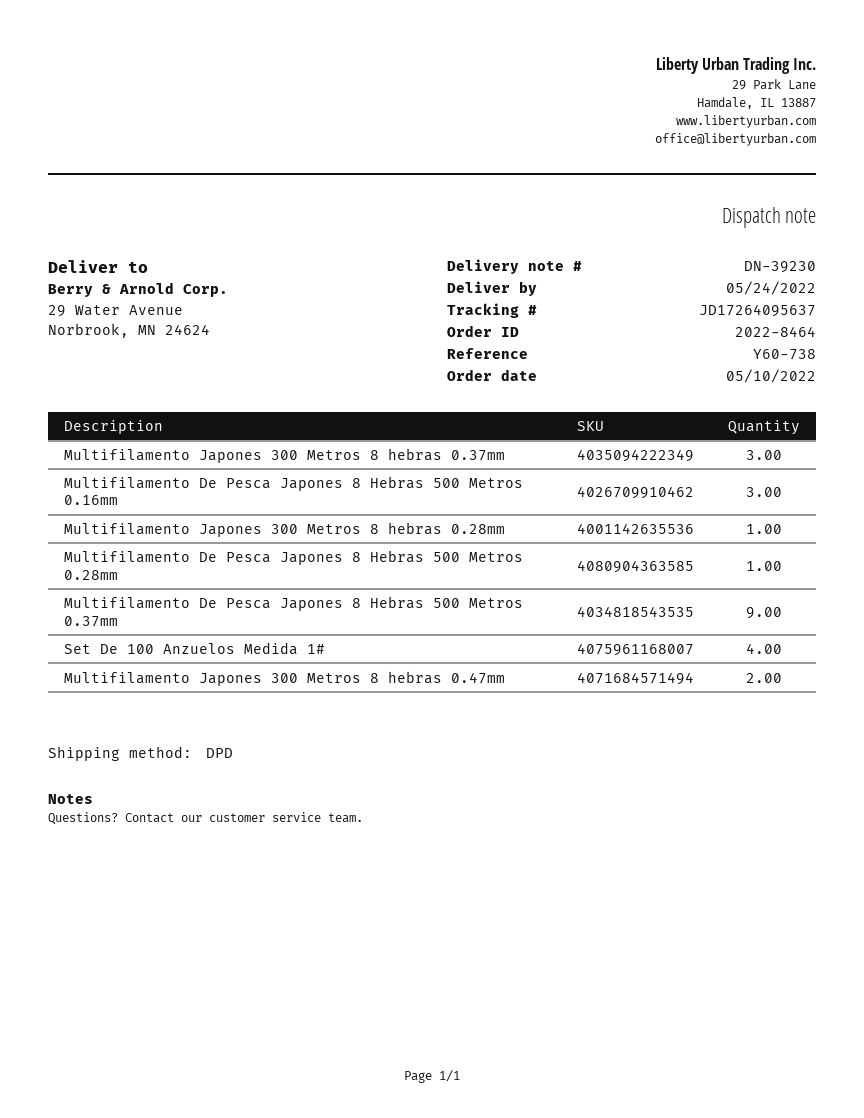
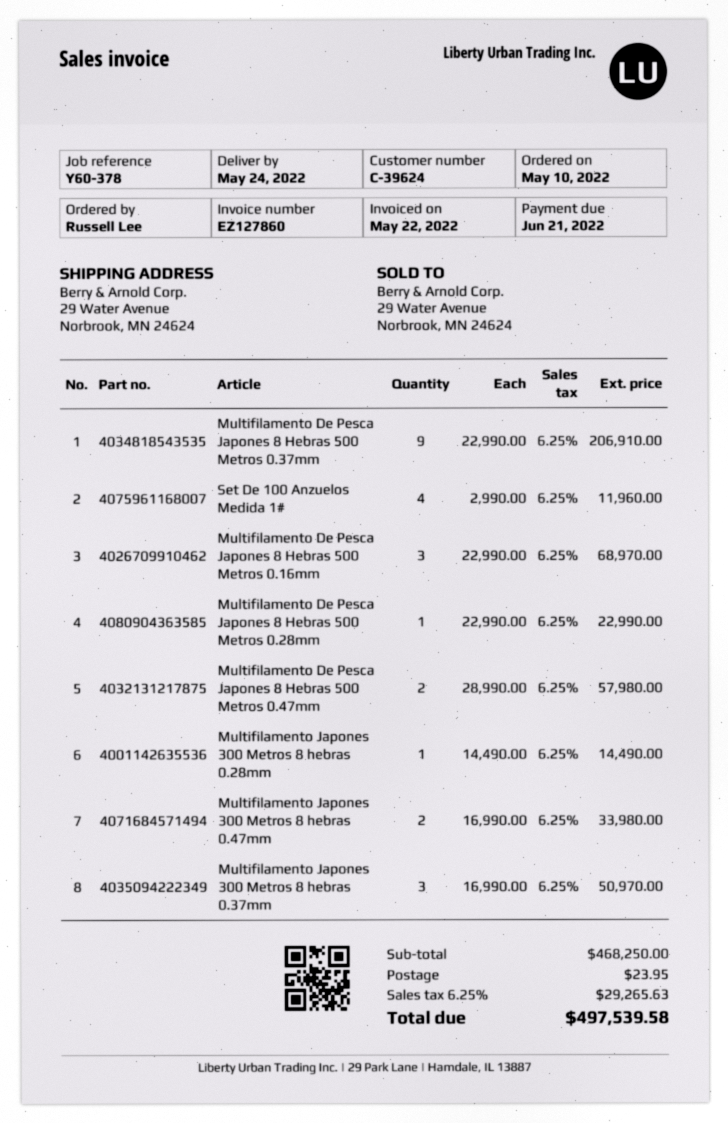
reference: Y60-738 -> Y60-378
Multifilamento De Pesca Japones 8 Hebras 500 Metros 0.47mm: none -> 2

